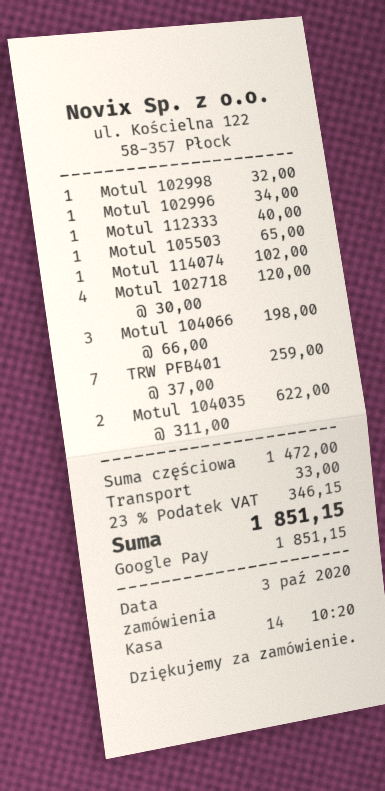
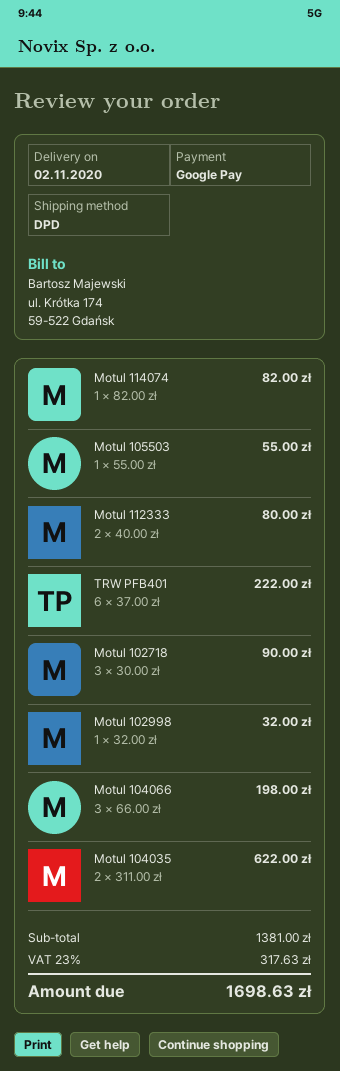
Motul 102996: 1 x 34.00 = 34.00 -> none
Motul 112333: 1 x 40.00 = 40.00 -> 2 x 40.00 = 80.00
Motul 105503: 1 x 65.00 = 65.00 -> 1 x 55.00 = 55.00
Motul 114074: 1 x 102.00 = 102.00 -> 1 x 82.00 = 82.00
Motul 102718: 4 x 30.00 = 120.00 -> 3 x 30.00 = 90.00
TRW PFB401: 7 x 37.00 = 259.00 -> 6 x 37.00 = 222.00
subtotal: 1472.00 -> 1381.00
shipping: 33.00 -> none
tax: 23% = 346.15 -> 23% = 317.63
total: 1851.15 -> 1698.63

